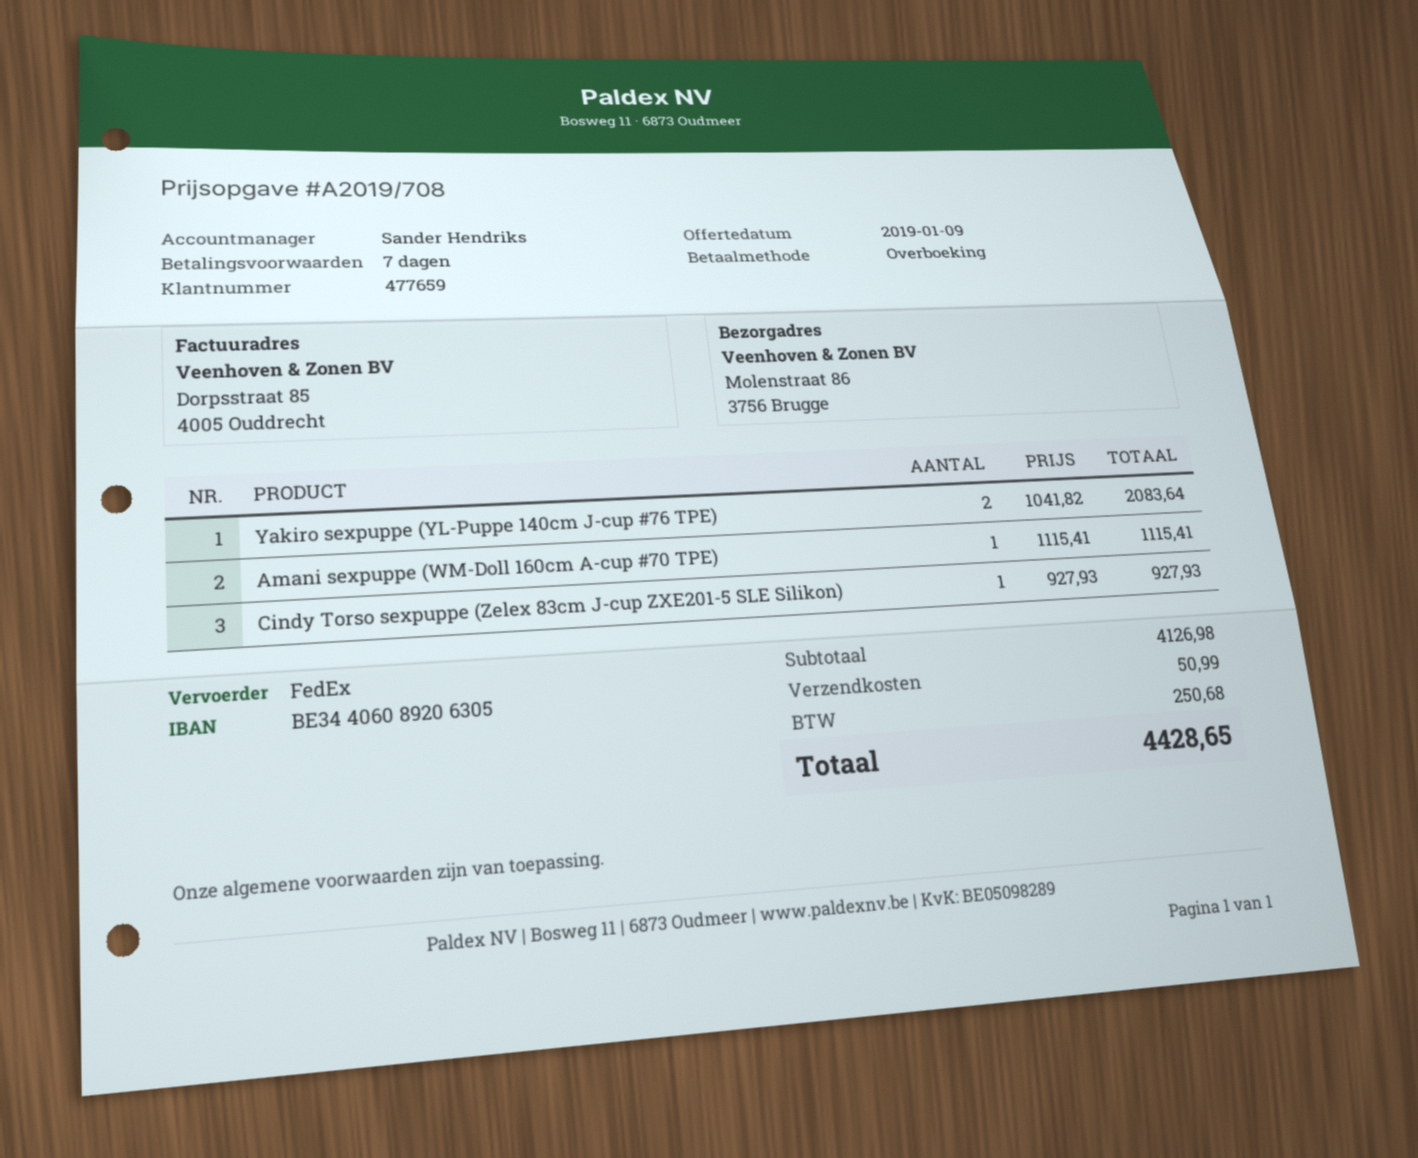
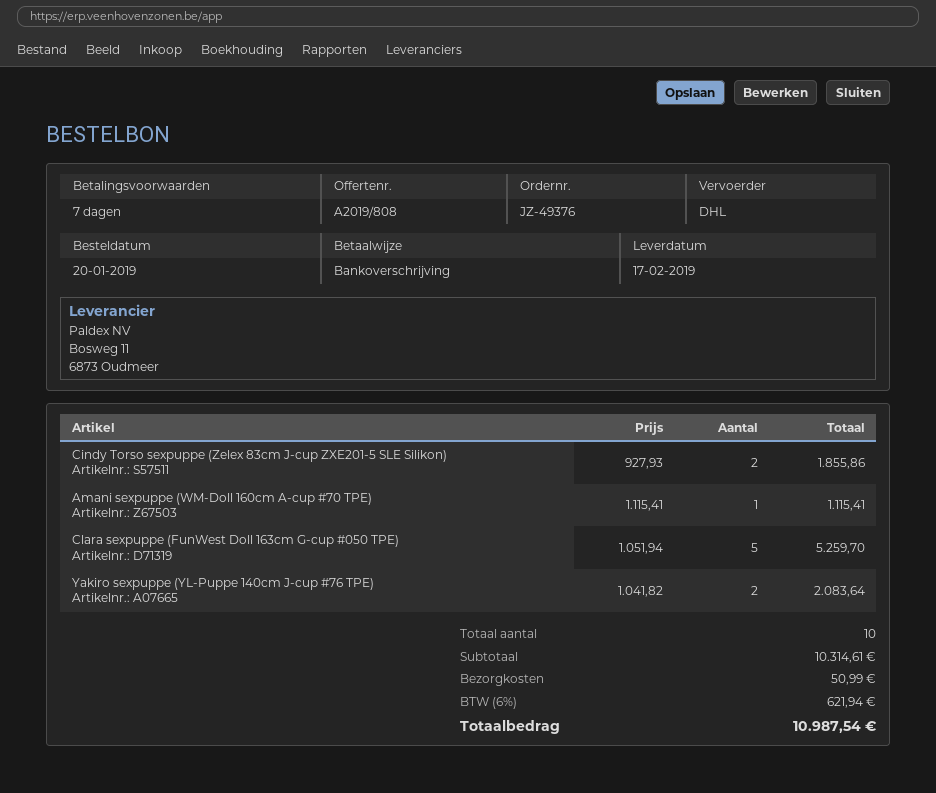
quote number: A2019/708 -> A2019/808
shipping method: FedEx -> DHL
Cindy Torso sexpuppe (Zelex 83cm J-cup ZXE201-5 SLE Silikon): 1 x 927.93 = 927.93 -> 2 x 927.93 = 1855.86
Clara sexpuppe (FunWest Doll 163cm G-cup #050 TPE): none -> 5 x 1051.94 = 5259.70
subtotal: 4126.98 -> 10314.61
tax: 250.68 -> 621.94
total: 4428.65 -> 10987.54

